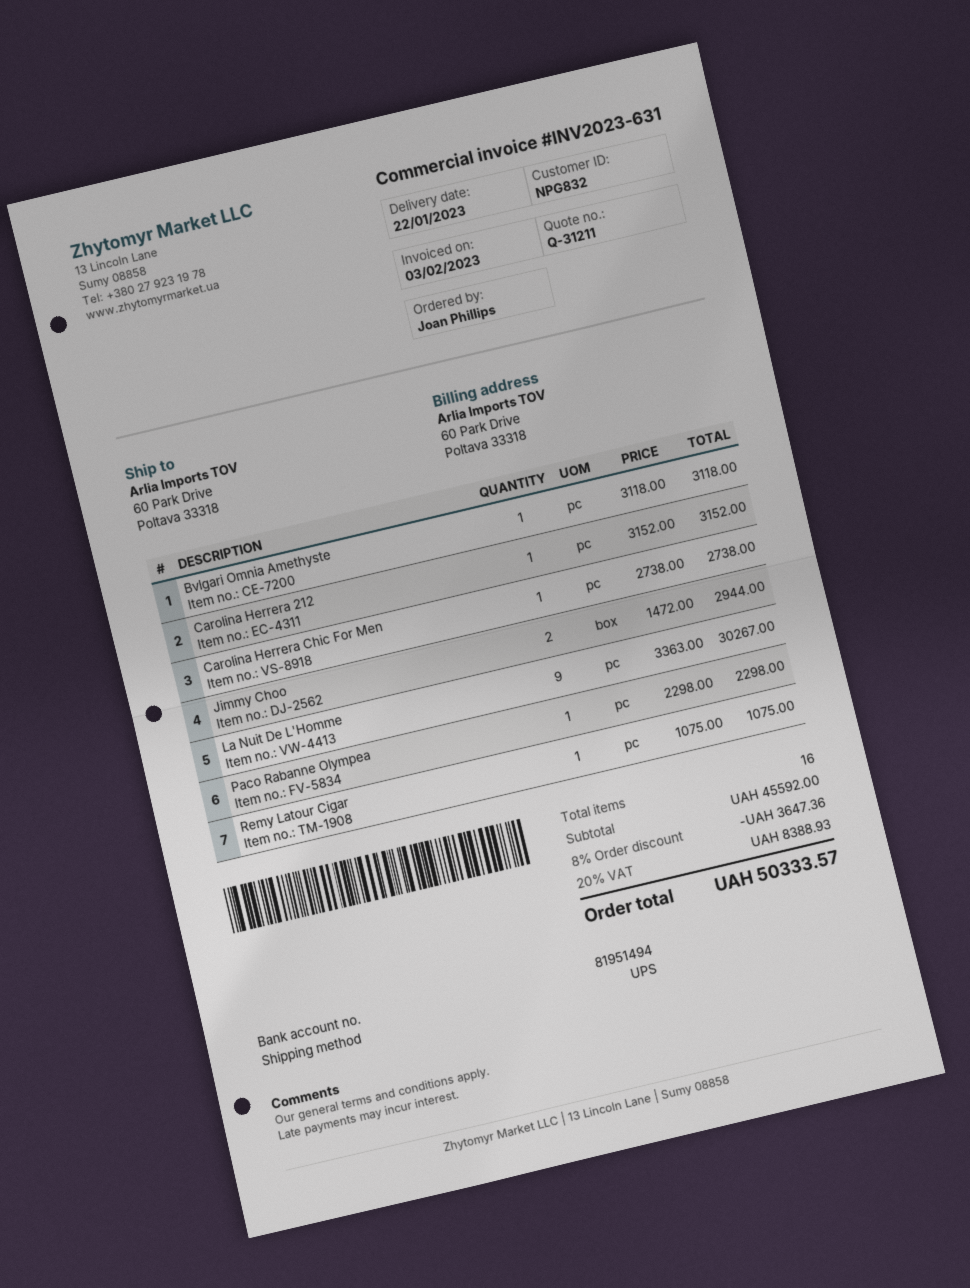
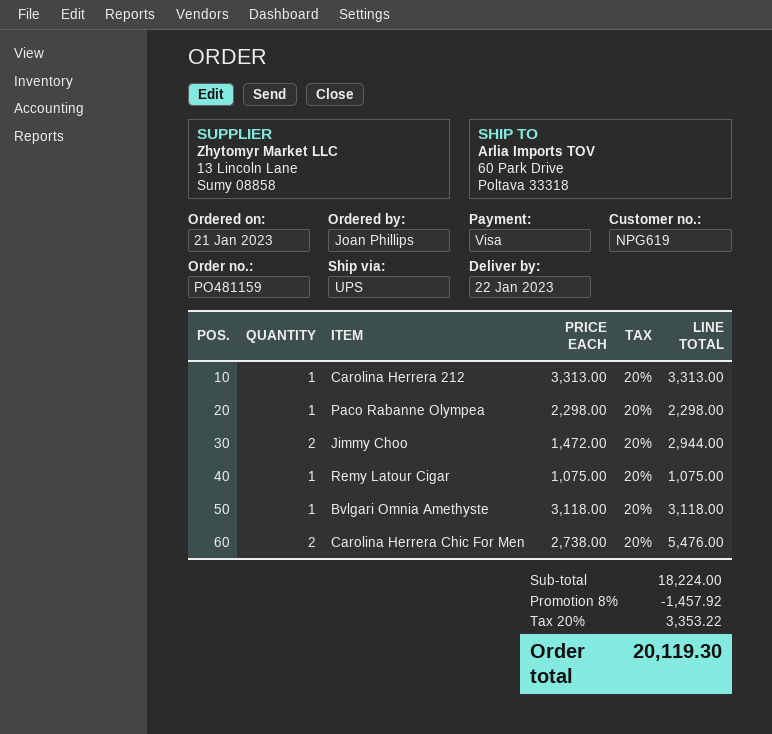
customer number: NPG832 -> NPG619
Carolina Herrera 212: 1 x 3152.00 = 3152.00 -> 1 x 3313.00 = 3313.00
Carolina Herrera Chic For Men: 1 x 2738.00 = 2738.00 -> 2 x 2738.00 = 5476.00
La Nuit De L'Homme: 9 x 3363.00 = 30267.00 -> none
subtotal: 45592.00 -> 18224.00
discount: 8% = 3647.36 -> 8% = 1457.92
tax: 20% = 8388.93 -> 20% = 3353.22
total: 50333.57 -> 20119.30

